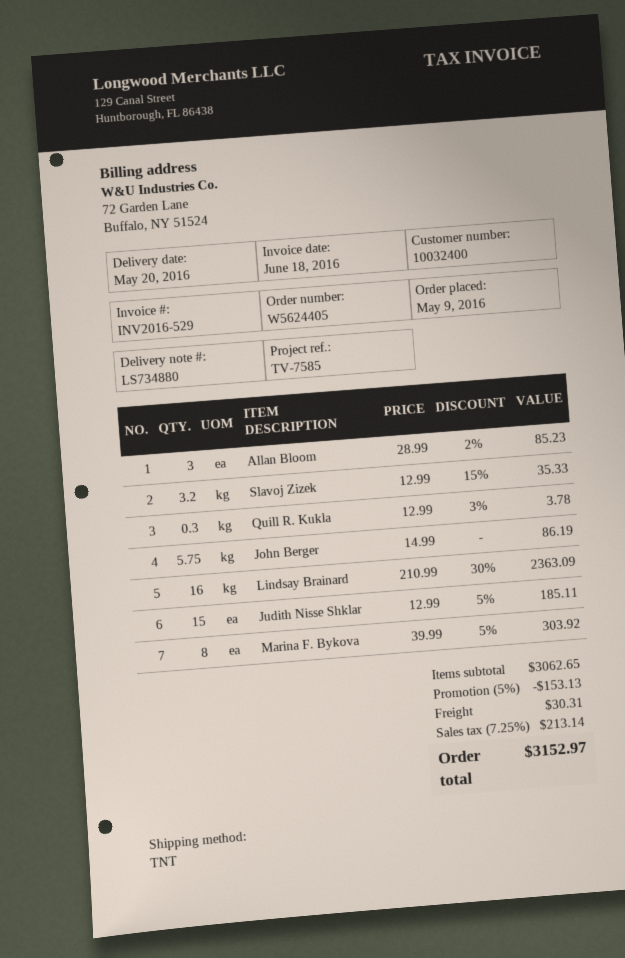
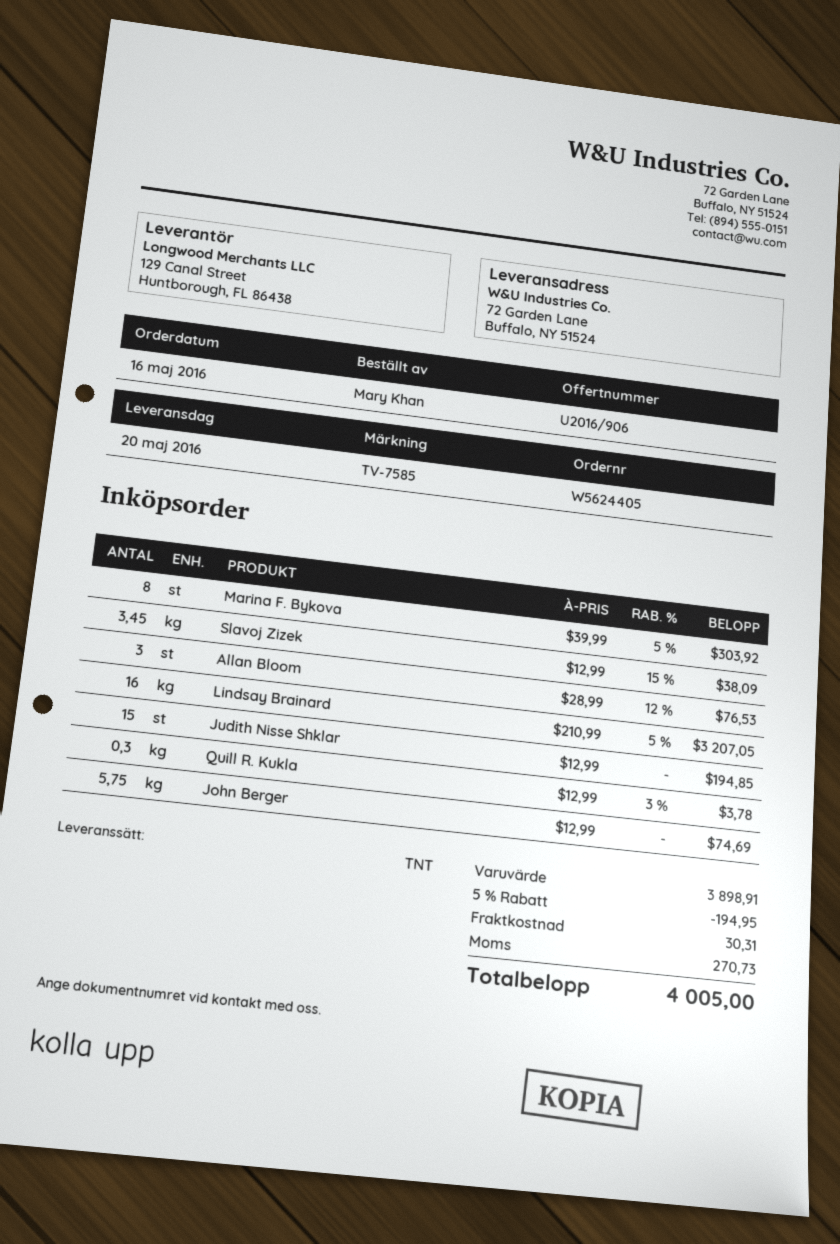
order date: 2016-05-09 -> 2016-05-16
Allan Bloom: 3 x 28.99 - 2% = 85.23 -> 3 x 28.99 - 12% = 76.53
Slavoj Zizek: 3.2 x 12.99 - 15% = 35.33 -> 3.45 x 12.99 - 15% = 38.09
John Berger: 5.75 x 14.99 = 86.19 -> 5.75 x 12.99 = 74.69
Lindsay Brainard: 16 x 210.99 - 30% = 2363.09 -> 16 x 210.99 - 5% = 3207.05
Judith Nisse Shklar: 15 x 12.99 - 5% = 185.11 -> 15 x 12.99 = 194.85
subtotal: 3062.65 -> 3898.91
discount: 5% = 153.13 -> 5% = 194.95
tax: 213.14 -> 270.73
total: 3152.97 -> 4005.00

